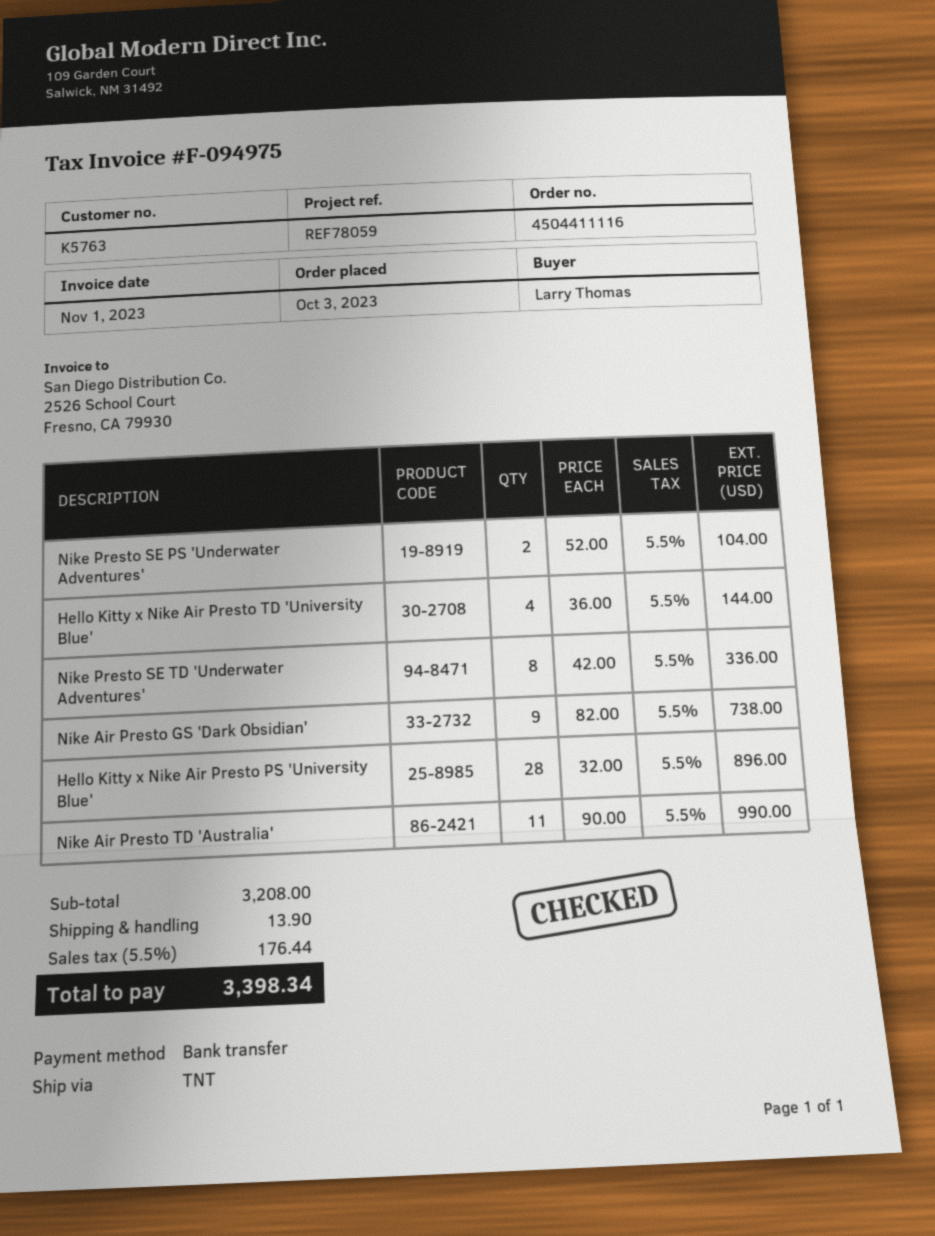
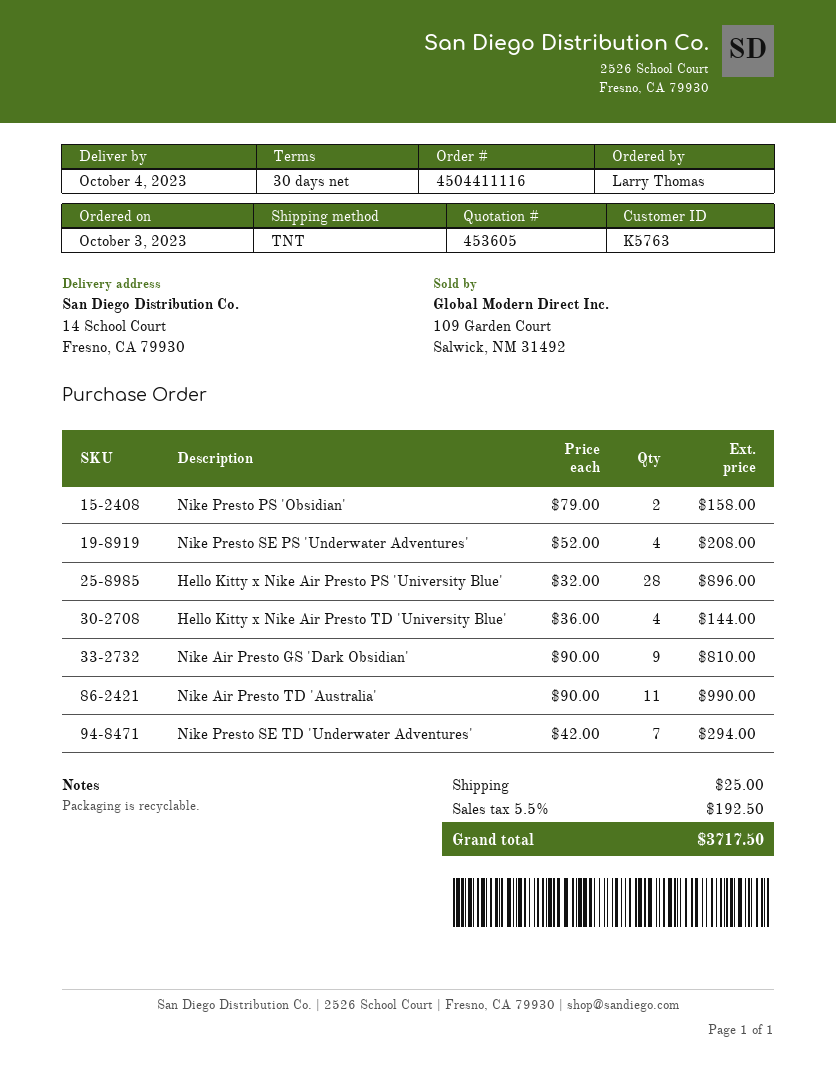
Nike Presto SE PS 'Underwater Adventures': 2 x 52.00 = 104.00 -> 4 x 52.00 = 208.00
Nike Presto SE TD 'Underwater Adventures': 8 x 42.00 = 336.00 -> 7 x 42.00 = 294.00
Nike Air Presto GS 'Dark Obsidian': 9 x 82.00 = 738.00 -> 9 x 90.00 = 810.00
Nike Presto PS 'Obsidian': none -> 2 x 79.00 = 158.00
shipping: 13.90 -> 25.00
tax: 5.5% = 176.44 -> 5.5% = 192.50
total: 3398.34 -> 3717.50

